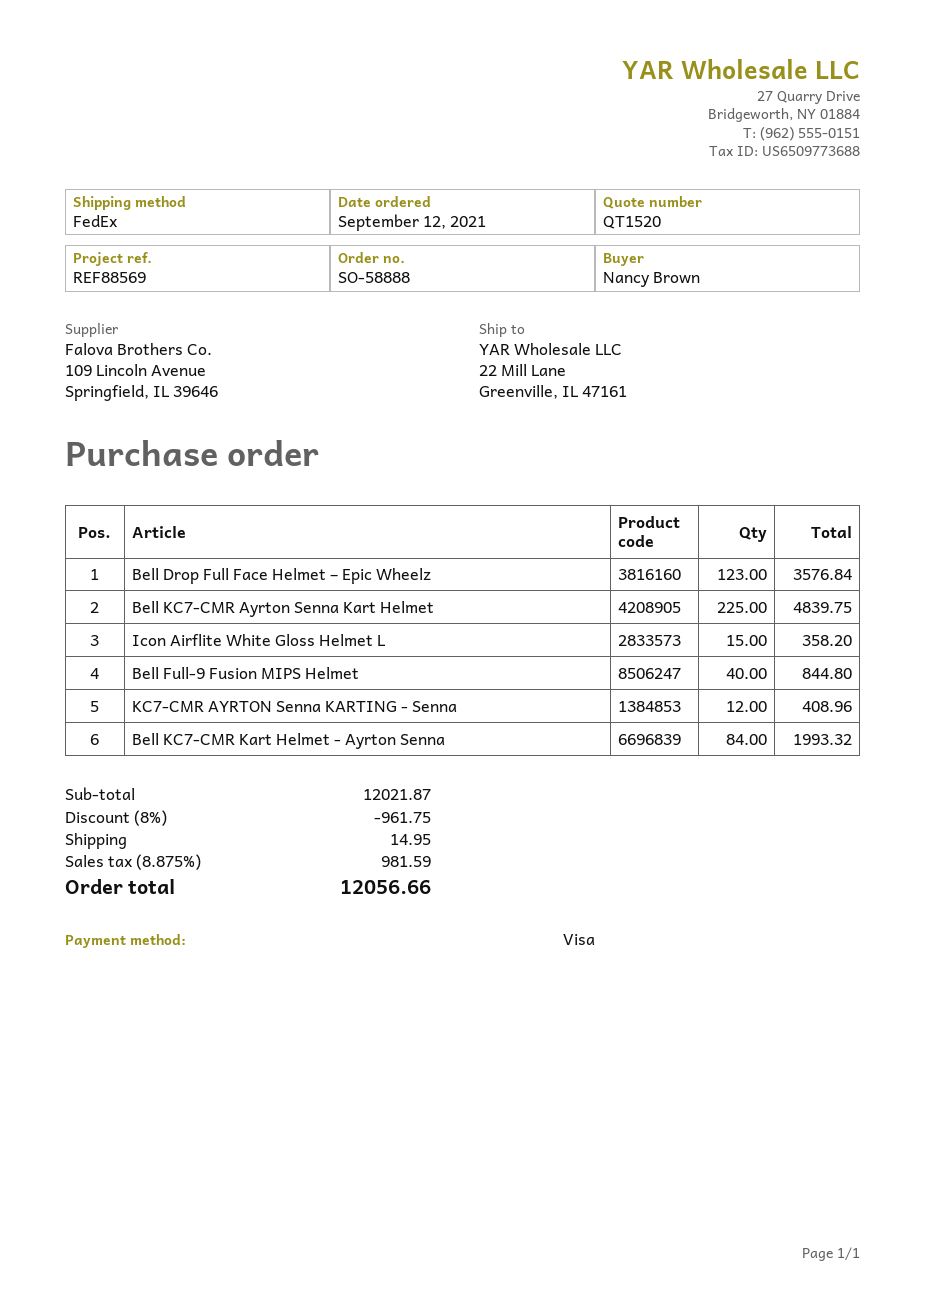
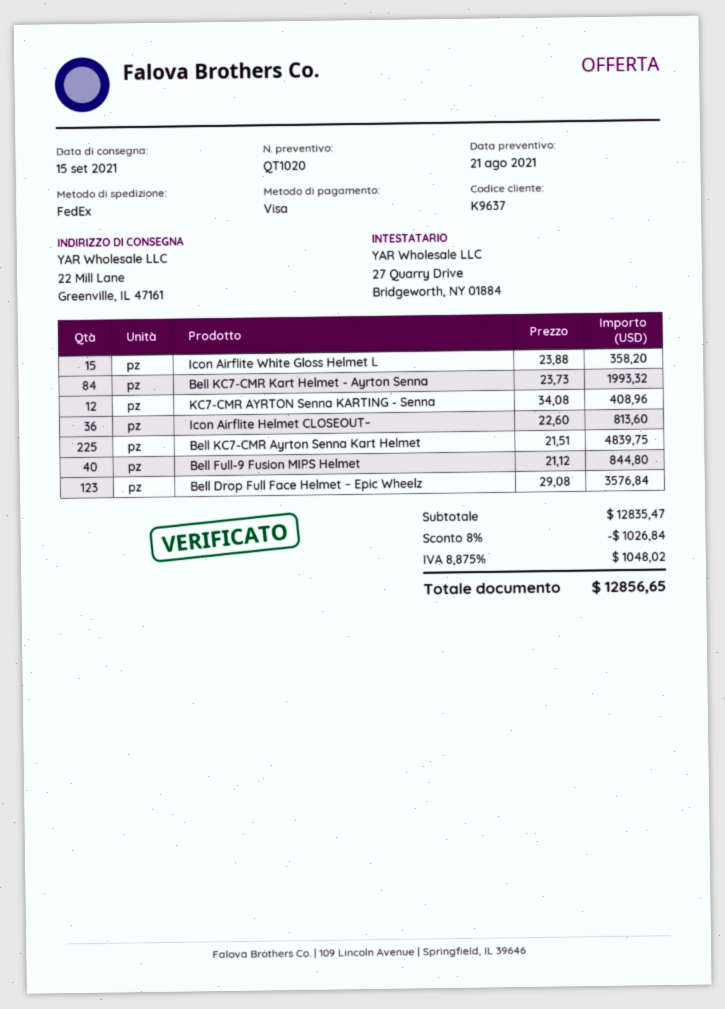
quote number: QT1520 -> QT1020
Icon Airflite Helmet CLOSEOUT–: none -> 36 for 813.60
subtotal: 12021.87 -> 12835.47
discount: 8% = 961.75 -> 8% = 1026.84
shipping: 14.95 -> none
tax: 8.875% = 981.59 -> 8.875% = 1048.02
total: 12056.66 -> 12856.65

